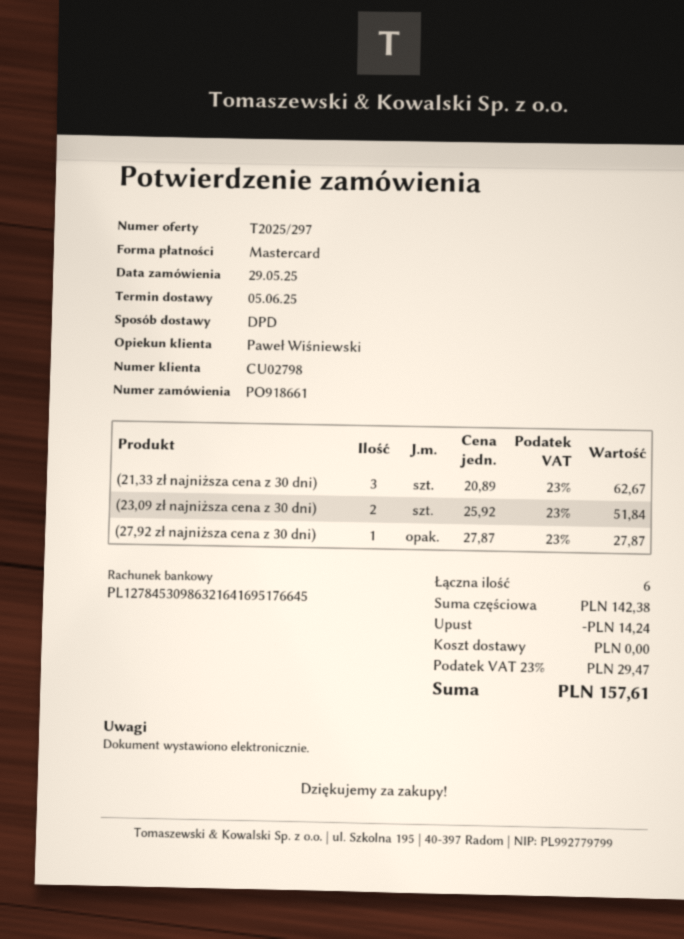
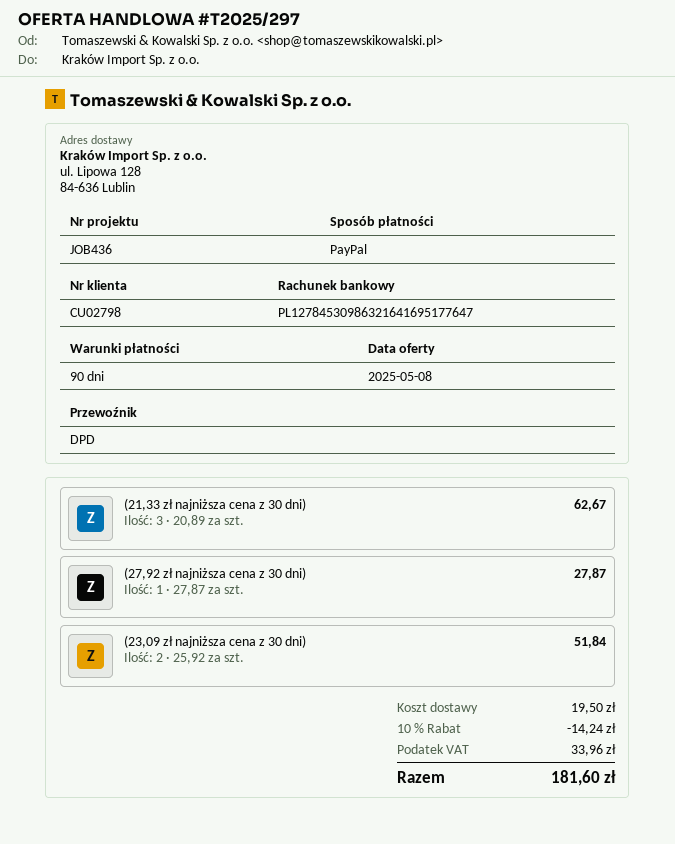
payment method: Mastercard -> PayPal
bank account: PL12784530986321641695176645 -> PL12784530986321641695177647
shipping: 0.00 -> 19.50
tax: 29.47 -> 33.96
total: 157.61 -> 181.60

